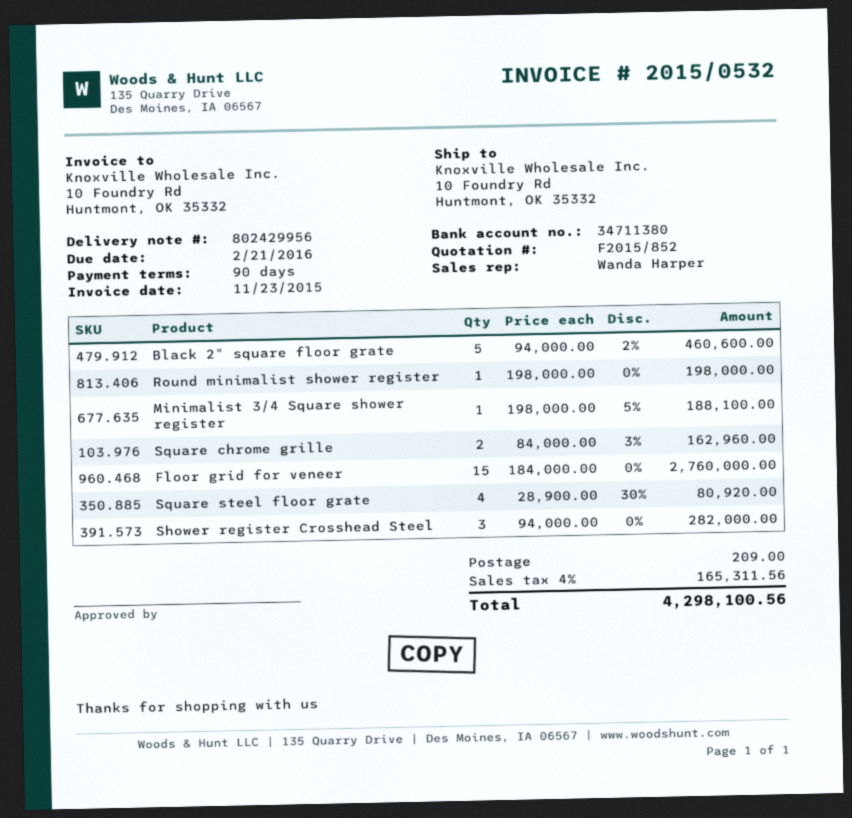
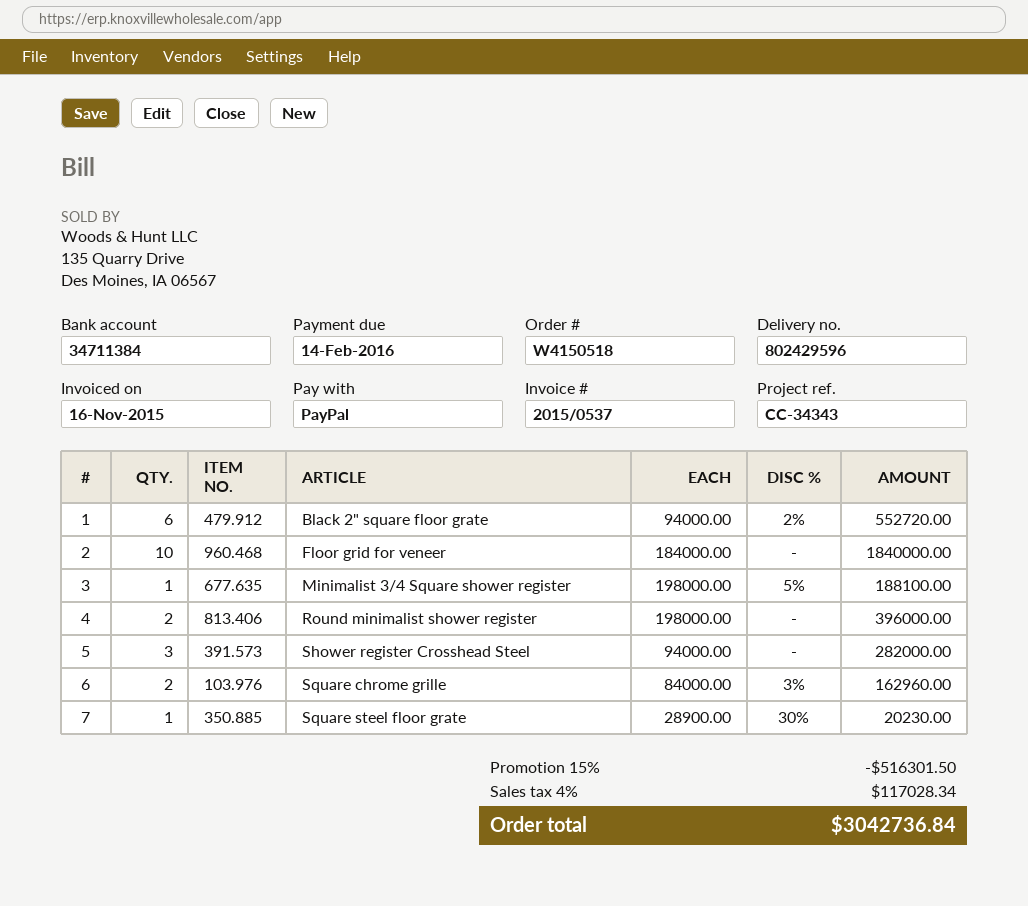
delivery note number: 802429956 -> 802429596
invoice number: 2015/0532 -> 2015/0537
invoice date: 2015-11-23 -> 2015-11-16
due date: 2016-02-21 -> 2016-02-14
bank account: 34711380 -> 34711384
Black 2" square floor grate: 5 x 94000.00 - 2% = 460600.00 -> 6 x 94000.00 - 2% = 552720.00
Round minimalist shower register: 1 x 198000.00 = 198000.00 -> 2 x 198000.00 = 396000.00
Floor grid for veneer: 15 x 184000.00 = 2760000.00 -> 10 x 184000.00 = 1840000.00
Square steel floor grate: 4 x 28900.00 - 30% = 80920.00 -> 1 x 28900.00 - 30% = 20230.00
discount: none -> 15% = 516301.50
shipping: 209.00 -> none
tax: 4% = 165311.56 -> 4% = 117028.34
total: 4298100.56 -> 3042736.84

